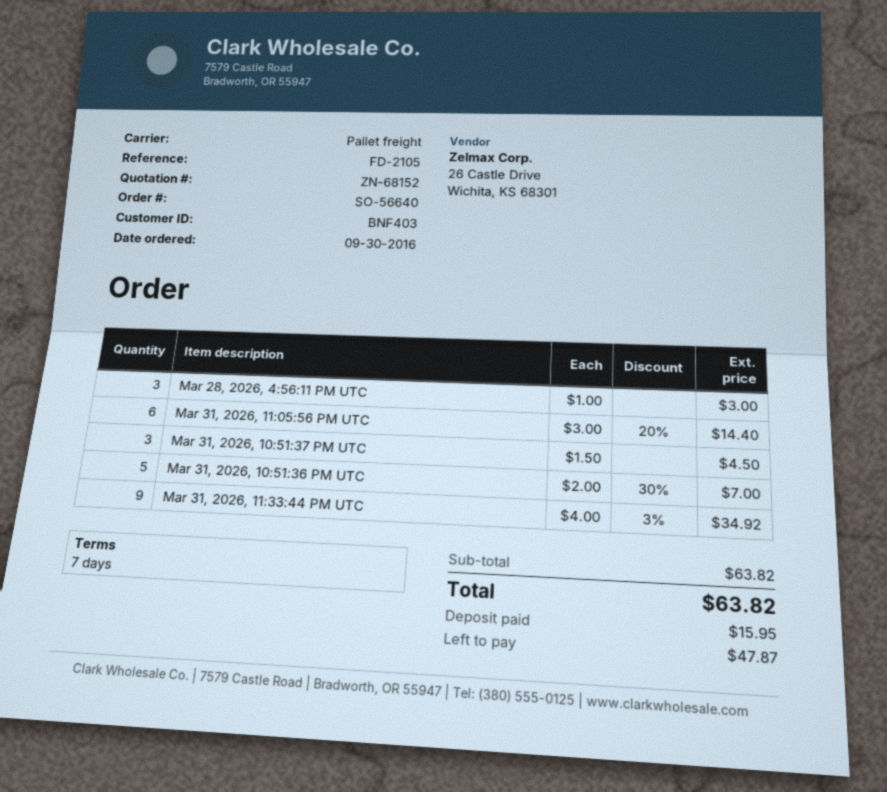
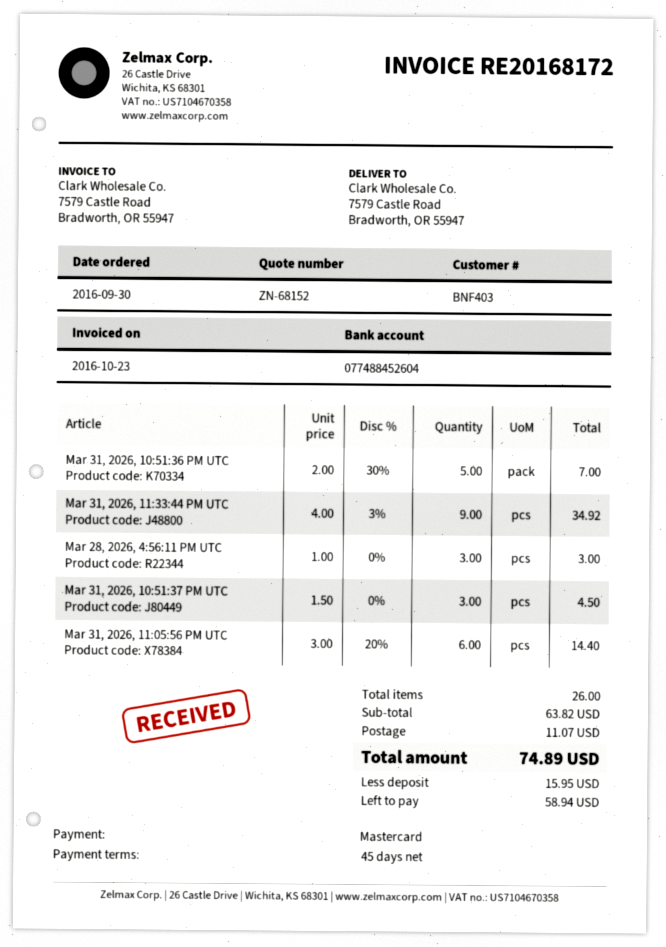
payment terms: 7 days -> 45 days
shipping: none -> 11.07
total: 63.82 -> 74.89
balance: 47.87 -> 58.94

